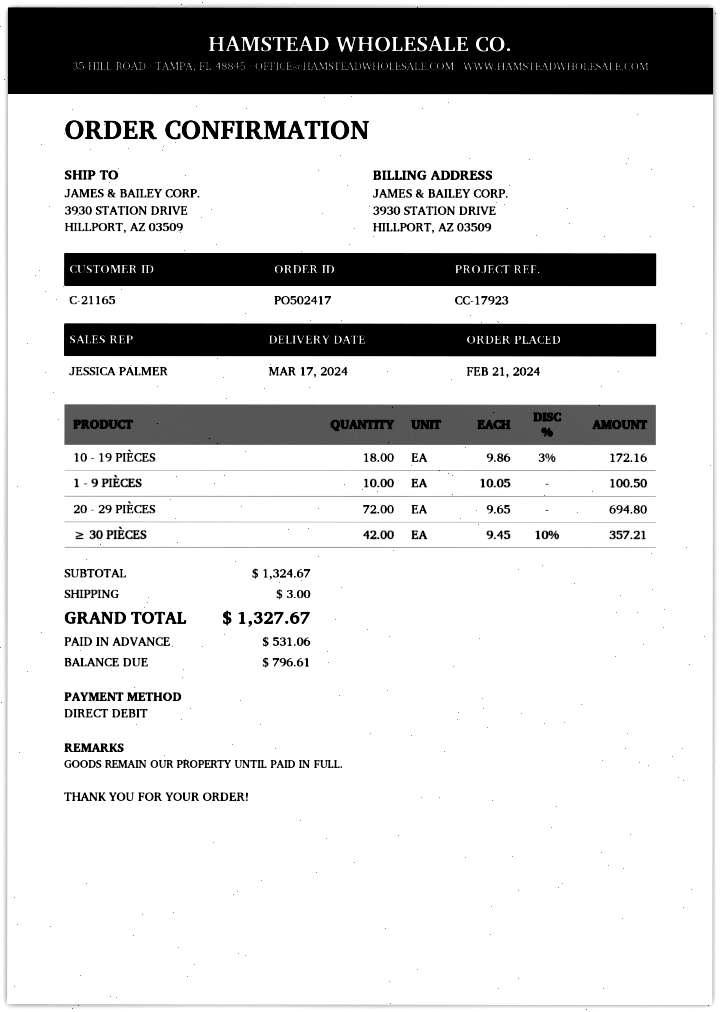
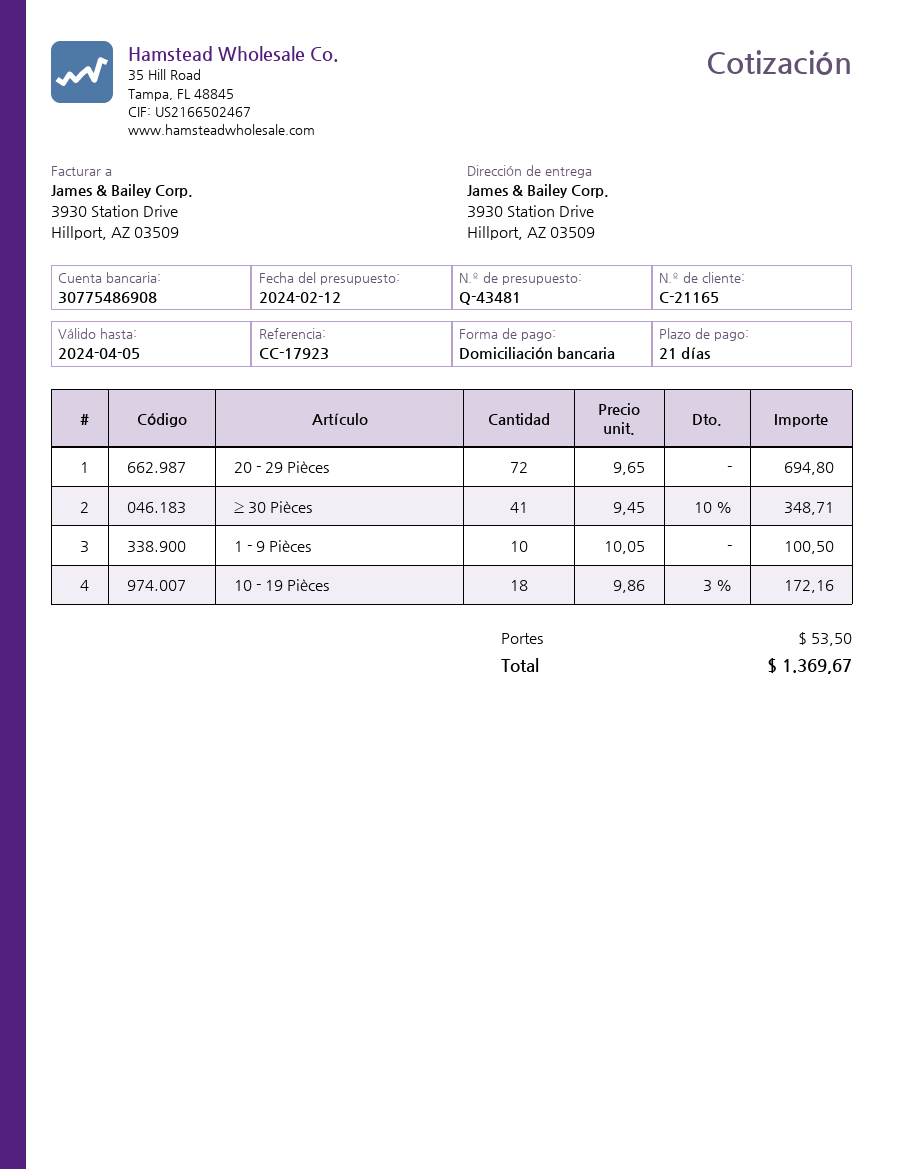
≥ 30 PIÈCES: 42 x 9.45 - 10% = 357.21 -> 41 x 9.45 - 10% = 348.71
shipping: 3.00 -> 53.50
total: 1327.67 -> 1369.67

